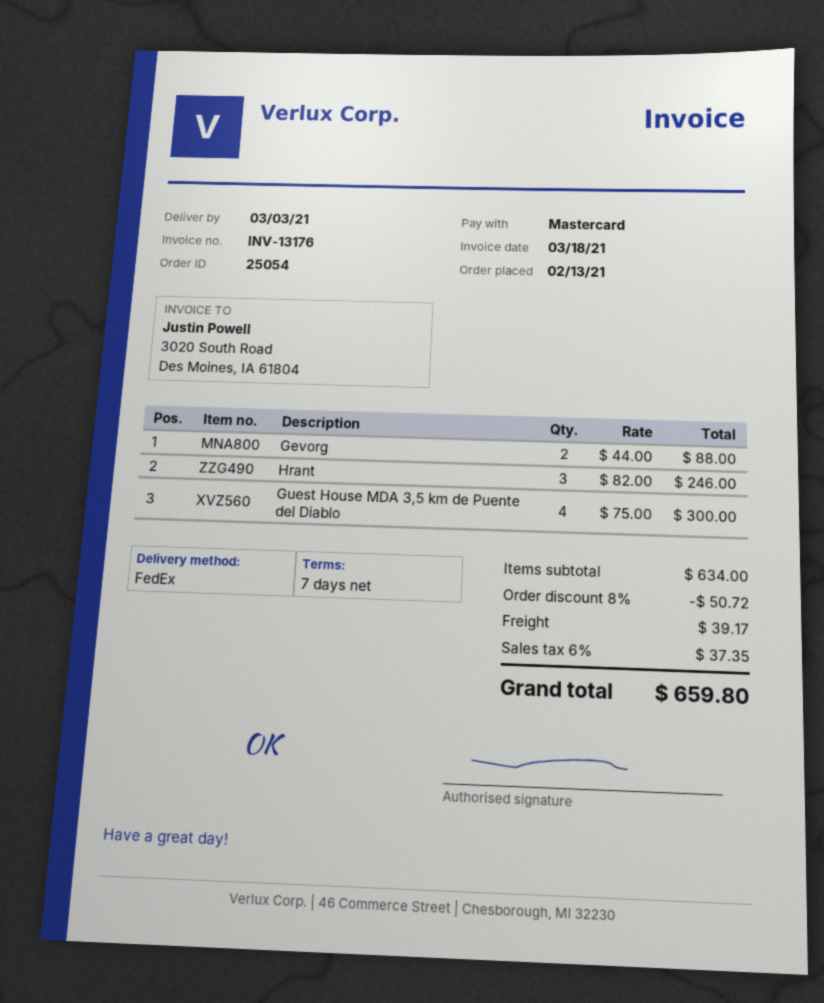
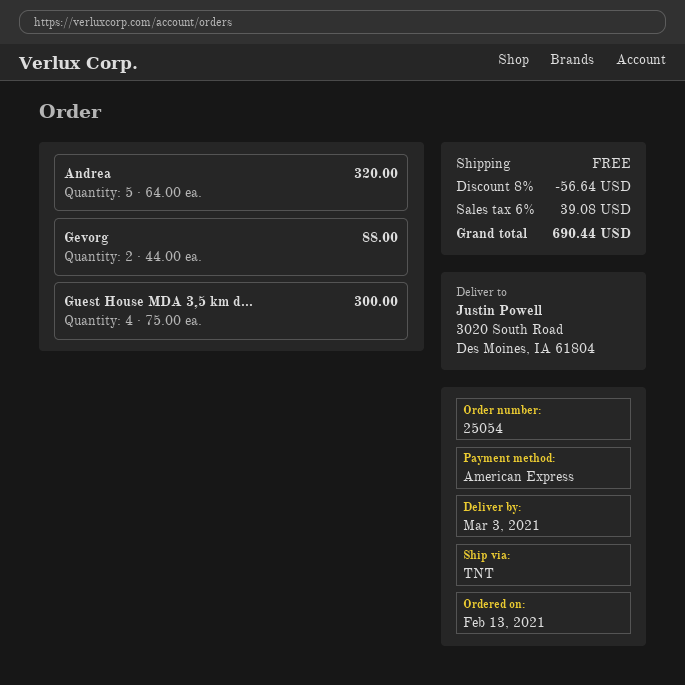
payment method: Mastercard -> American Express
shipping method: FedEx -> TNT
Hrant: 3 x 82.00 = 246.00 -> none
Andrea: none -> 5 x 64.00 = 320.00
discount: 8% = 50.72 -> 8% = 56.64
shipping: 39.17 -> 0.00
tax: 6% = 37.35 -> 6% = 39.08
total: 659.80 -> 690.44

